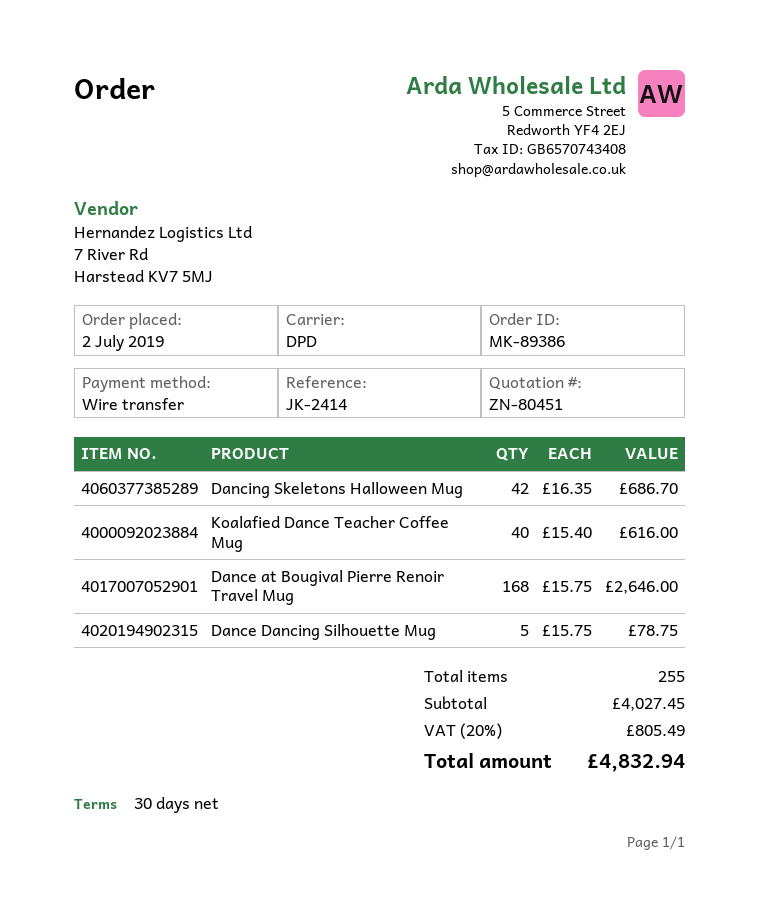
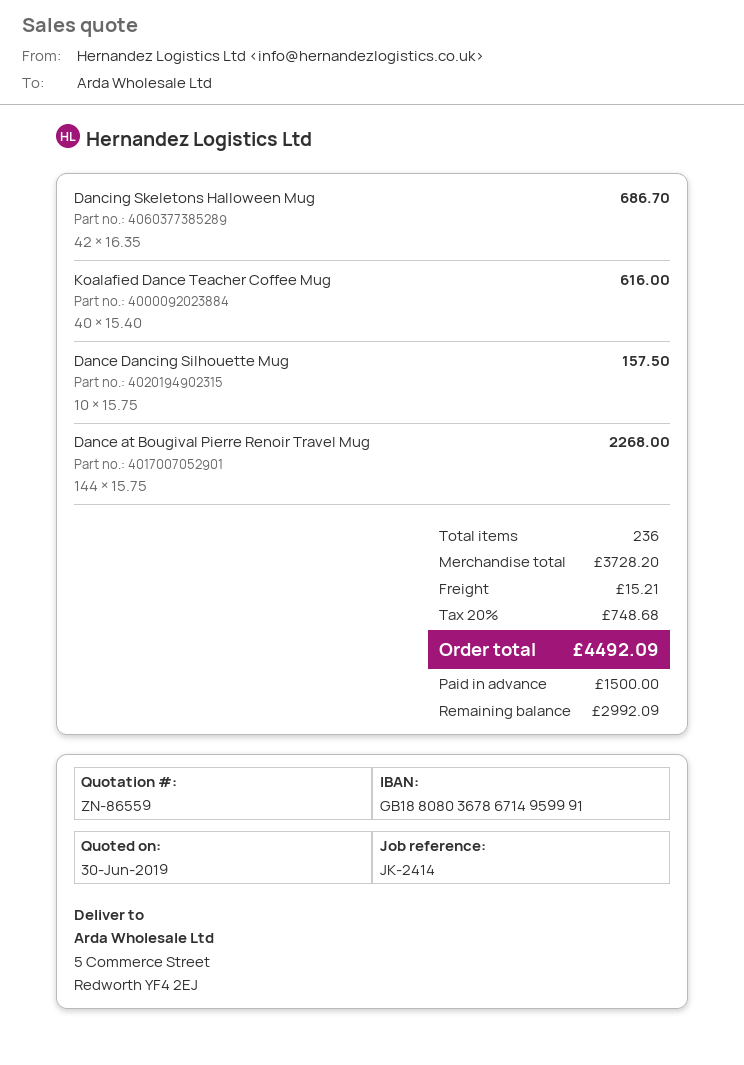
quote number: ZN-80451 -> ZN-86559
Dance at Bougival Pierre Renoir Travel Mug: 168 x 15.75 = 2646.00 -> 144 x 15.75 = 2268.00
Dance Dancing Silhouette Mug: 5 x 15.75 = 78.75 -> 10 x 15.75 = 157.50
total quantity: 255 -> 236
subtotal: 4027.45 -> 3728.20
shipping: none -> 15.21
tax: 20% = 805.49 -> 20% = 748.68
total: 4832.94 -> 4492.09

